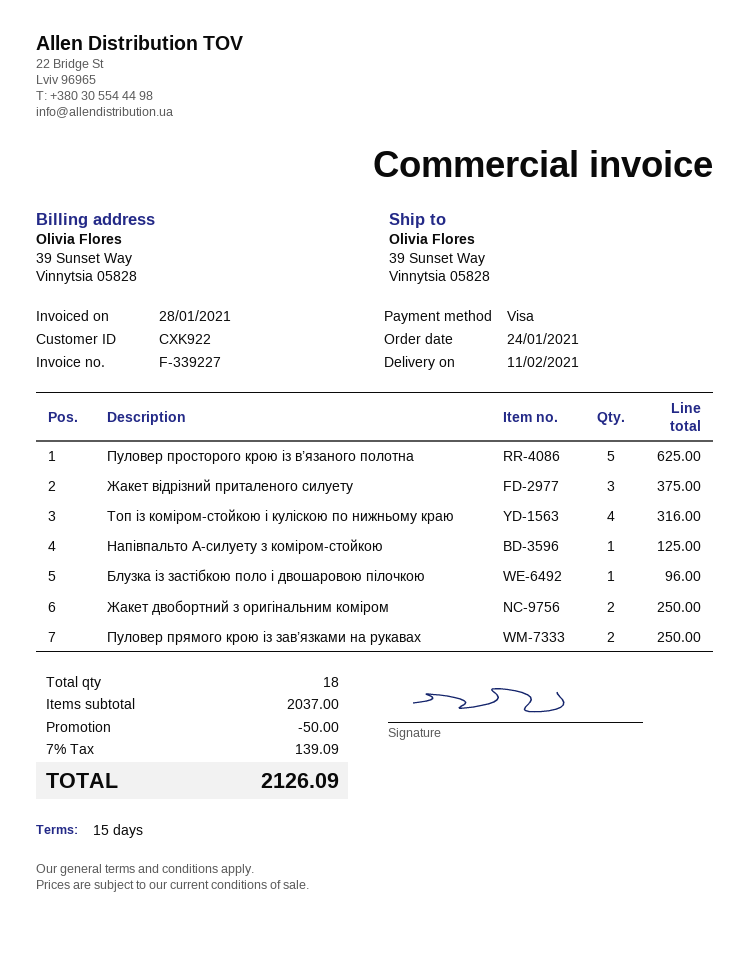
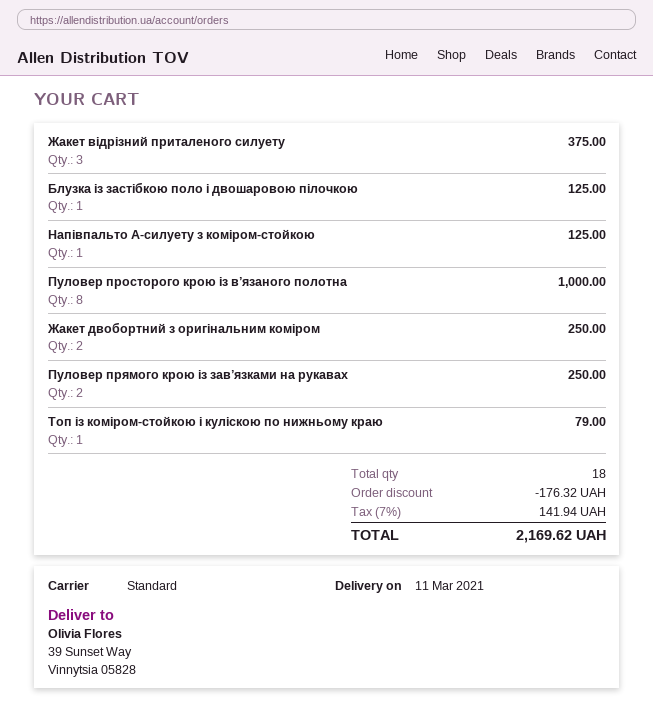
delivery date: 2021-02-11 -> 2021-03-11
Пуловер просторого крою із в’язаного полотна: 5 for 625.00 -> 8 for 1000.00
Топ із коміром-стойкою і куліскою по нижньому краю: 4 for 316.00 -> 1 for 79.00
Блузка із застібкою поло і двошаровою пілочкою: 1 for 96.00 -> 1 for 125.00
discount: 50.00 -> 176.32
tax: 7% = 139.09 -> 7% = 141.94
total: 2126.09 -> 2169.62

